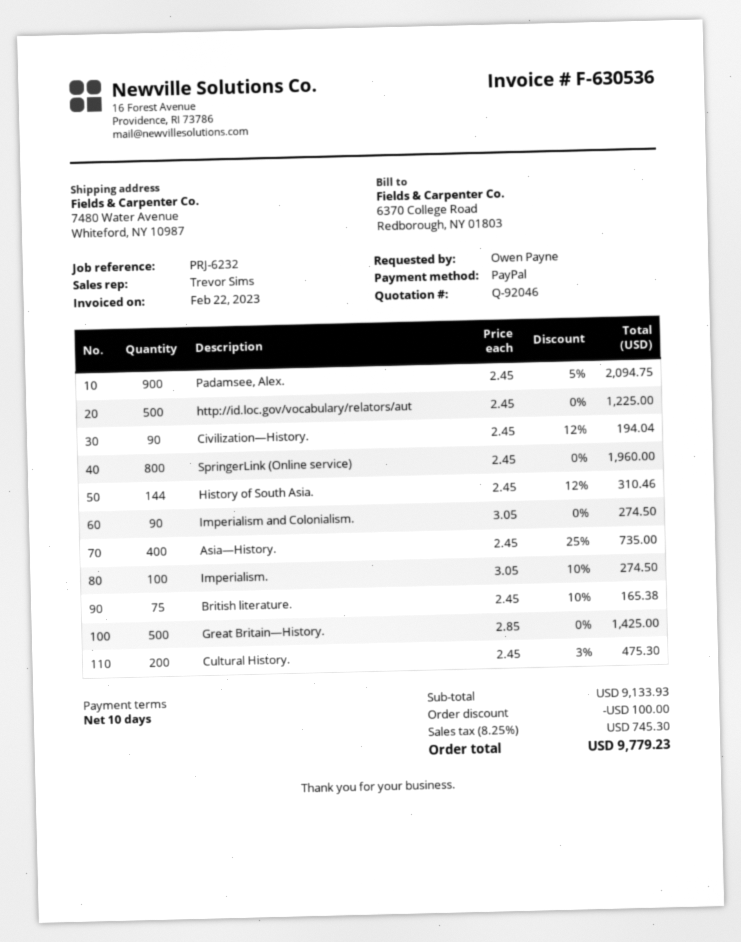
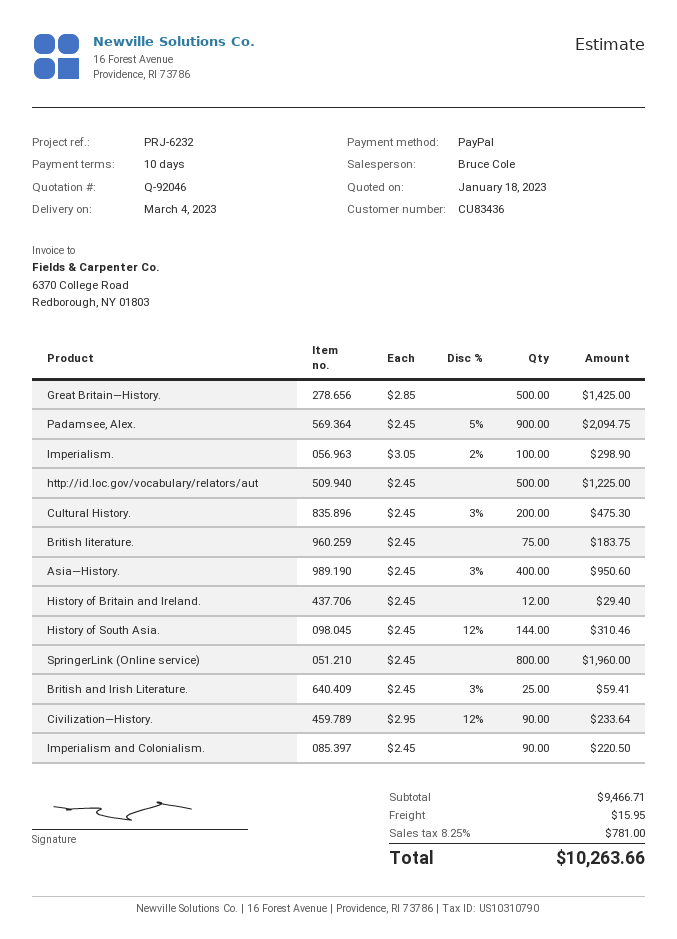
sales rep: Trevor Sims -> Bruce Cole
Civilization—History.: 90 x 2.45 - 12% = 194.04 -> 90 x 2.95 - 12% = 233.64
Imperialism and Colonialism.: 90 x 3.05 = 274.50 -> 90 x 2.45 = 220.50
Asia—History.: 400 x 2.45 - 25% = 735.00 -> 400 x 2.45 - 3% = 950.60
Imperialism.: 100 x 3.05 - 10% = 274.50 -> 100 x 3.05 - 2% = 298.90
British literature.: 75 x 2.45 - 10% = 165.38 -> 75 x 2.45 = 183.75
History of Britain and Ireland.: none -> 12 x 2.45 = 29.40
British and Irish Literature.: none -> 25 x 2.45 - 3% = 59.41
subtotal: 9133.93 -> 9466.71
discount: 100.00 -> none
shipping: none -> 15.95
tax: 8.25% = 745.30 -> 8.25% = 781.00
total: 9779.23 -> 10263.66

